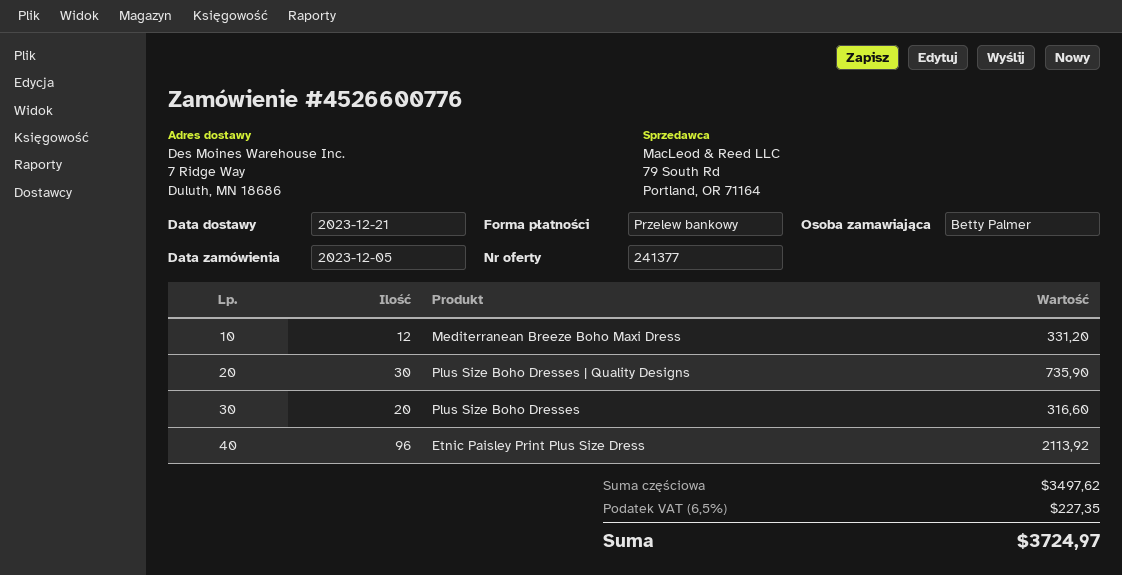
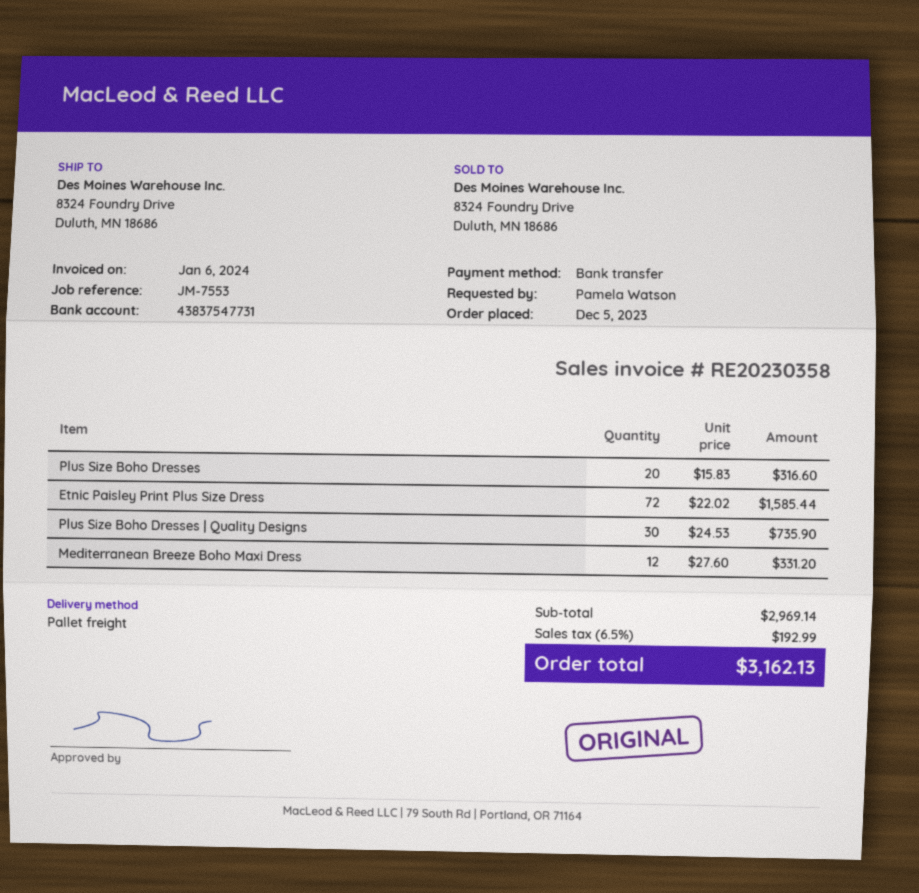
ordered by: Betty Palmer -> Pamela Watson
ship to: 7 Ridge Way, Duluth, MN 18686 -> 8324 Foundry Drive, Duluth, MN 18686
Etnic Paisley Print Plus Size Dress: 96 for 2113.92 -> 72 for 1585.44
subtotal: 3497.62 -> 2969.14
tax: 6.5% = 227.35 -> 6.5% = 192.99
total: 3724.97 -> 3162.13

